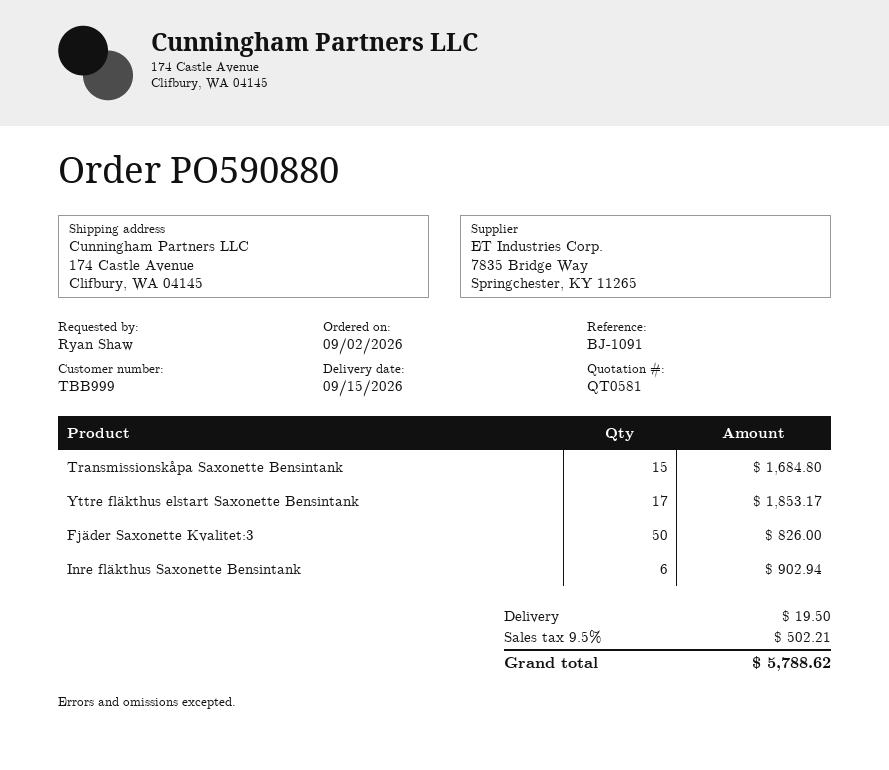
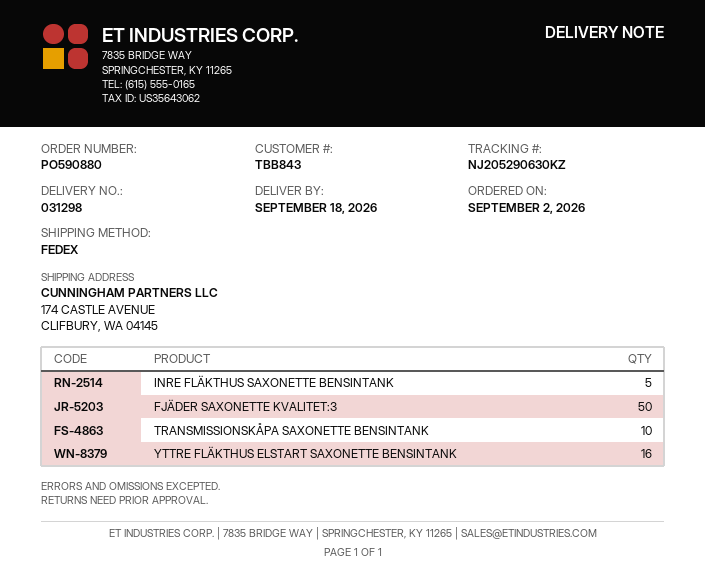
delivery date: 2026-09-15 -> 2026-09-18
customer number: TBB999 -> TBB843
Transmissionskåpa Saxonette Bensintank: 15 -> 10
Yttre fläkthus elstart Saxonette Bensintank: 17 -> 16
Inre fläkthus Saxonette Bensintank: 6 -> 5

